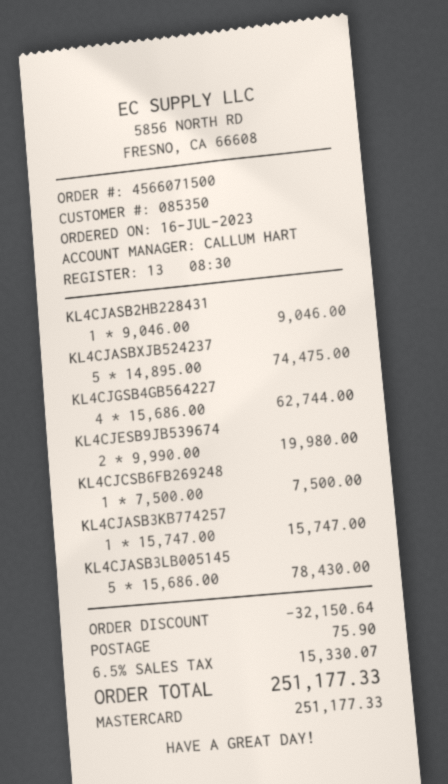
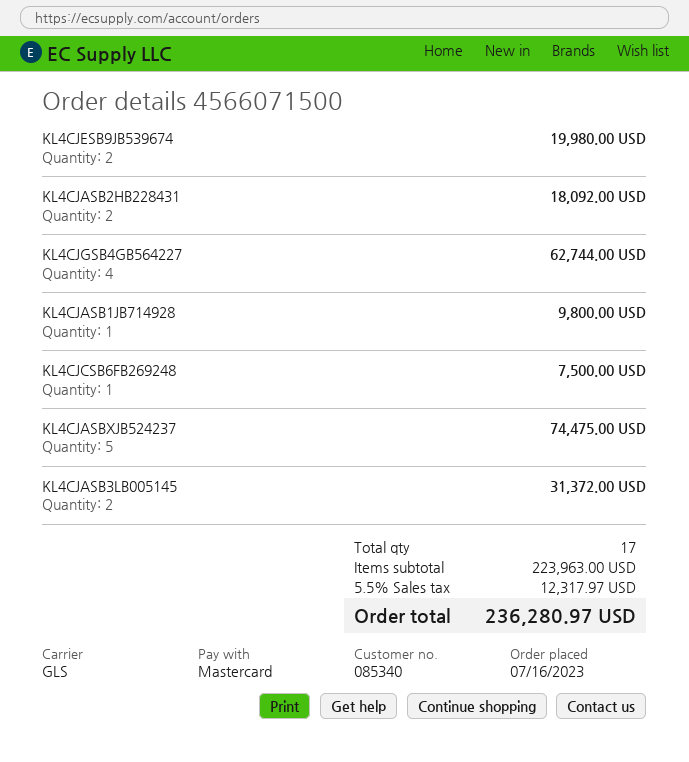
customer number: 085350 -> 085340
KL4CJASB2HB228431: 1 for 9046.00 -> 2 for 18092.00
KL4CJASB3KB774257: 1 for 15747.00 -> none
KL4CJASB3LB005145: 5 for 78430.00 -> 2 for 31372.00
KL4CJASB1JB714928: none -> 1 for 9800.00
discount: 32150.64 -> none
shipping: 75.90 -> none
tax: 6.5% = 15330.07 -> 5.5% = 12317.97
total: 251177.33 -> 236280.97

